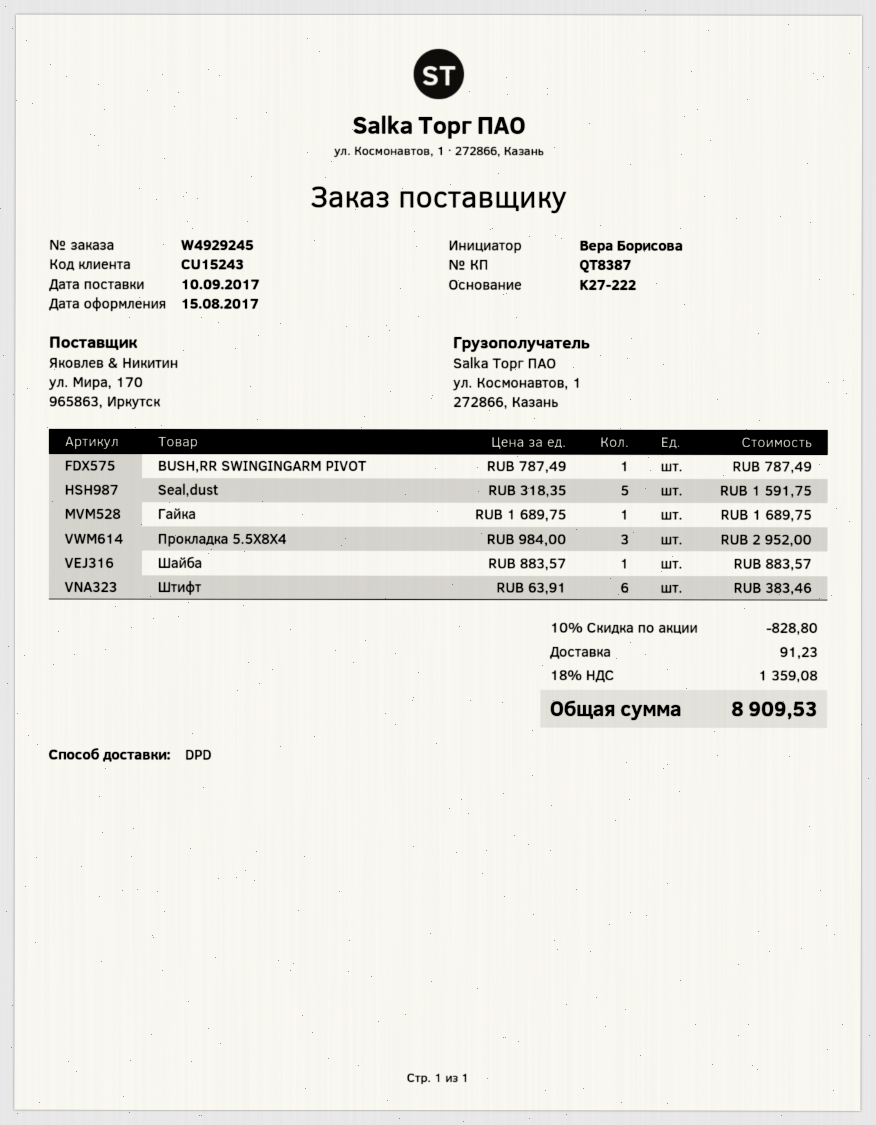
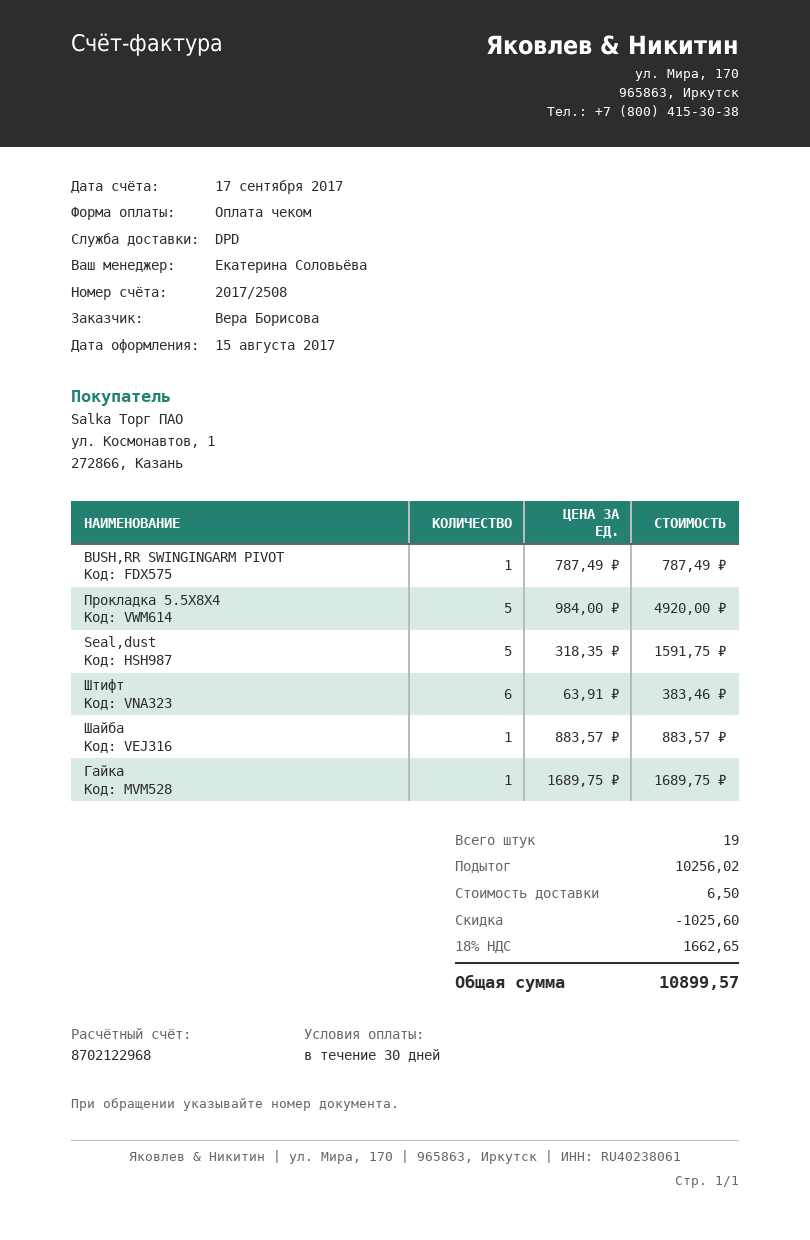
Прокладка 5.5X8X4: 3 x 984.00 = 2952.00 -> 5 x 984.00 = 4920.00
discount: 828.80 -> 1025.60
shipping: 91.23 -> 6.50
tax: 18% = 1359.08 -> 18% = 1662.65
total: 8909.53 -> 10899.57

